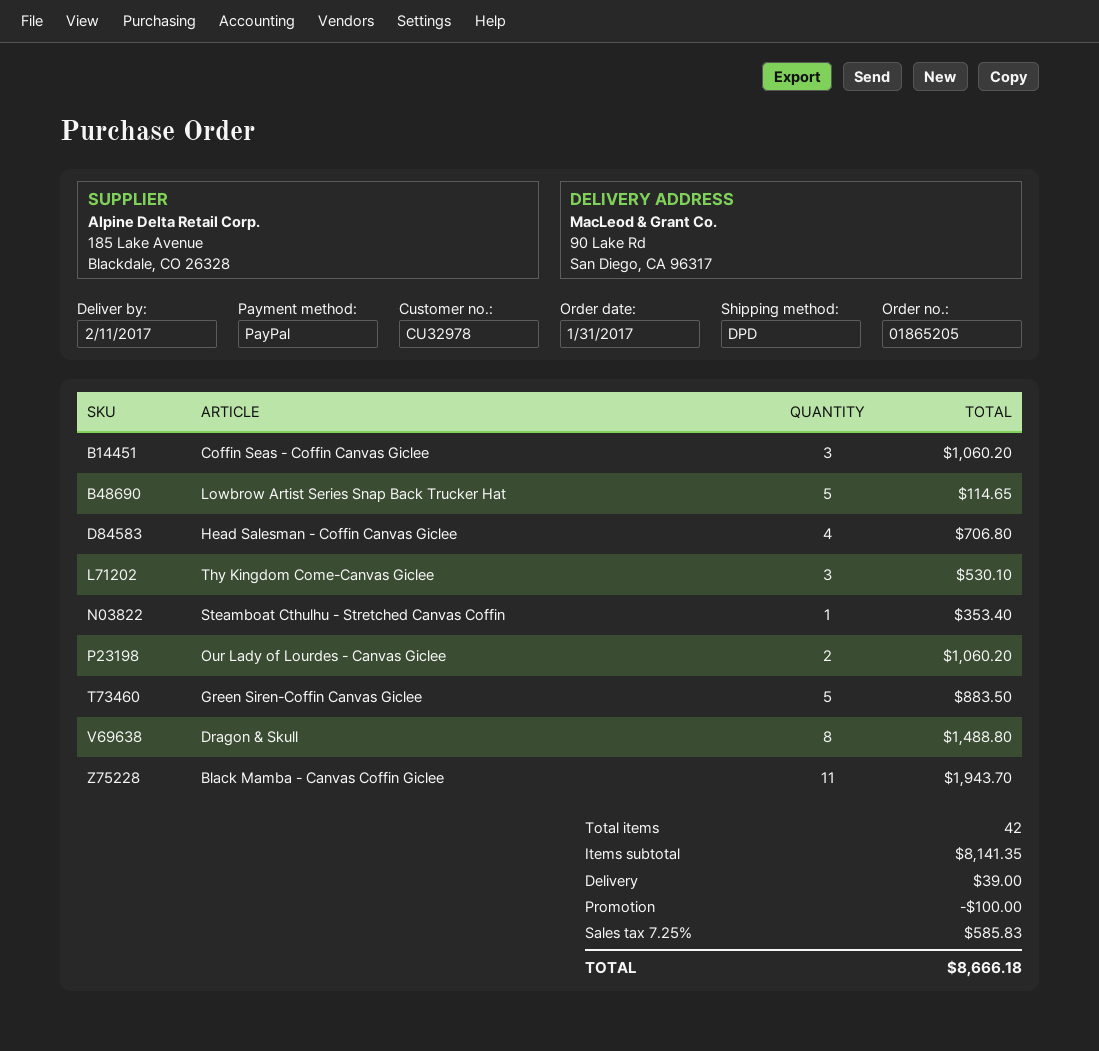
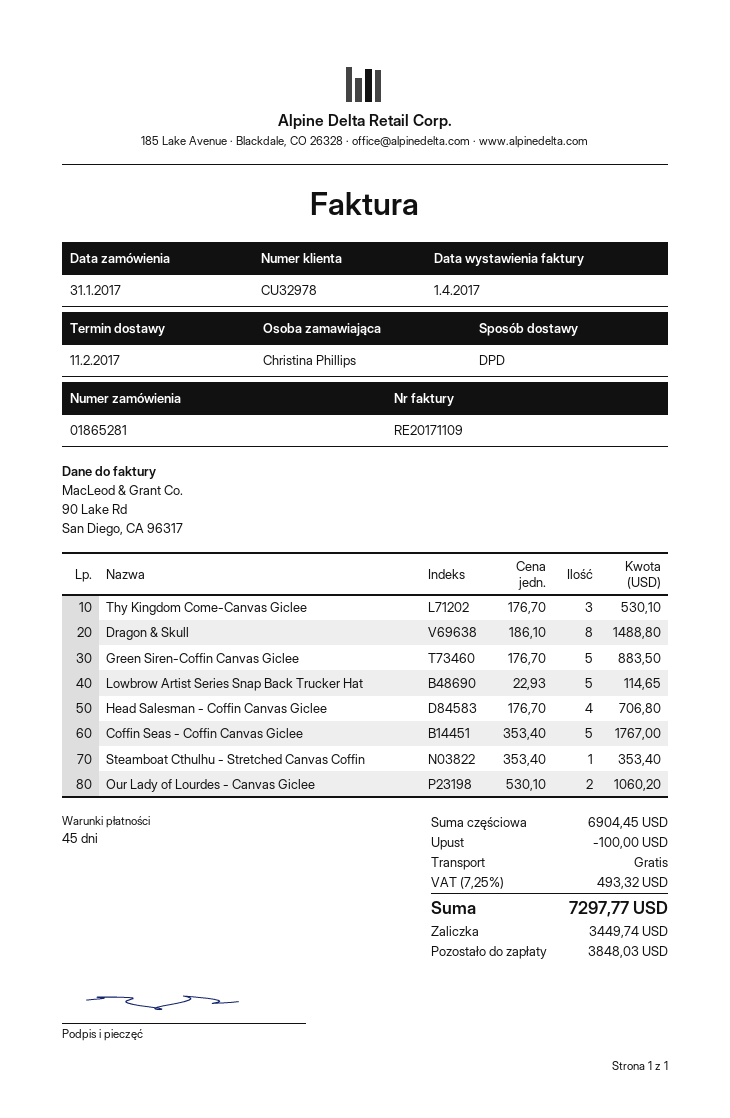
order number: 01865205 -> 01865281
Coffin Seas - Coffin Canvas Giclee: 3 for 1060.20 -> 5 for 1767.00
Black Mamba - Canvas Coffin Giclee: 11 for 1943.70 -> none
subtotal: 8141.35 -> 6904.45
shipping: 39.00 -> 0.00
tax: 7.25% = 585.83 -> 7.25% = 493.32
total: 8666.18 -> 7297.77

